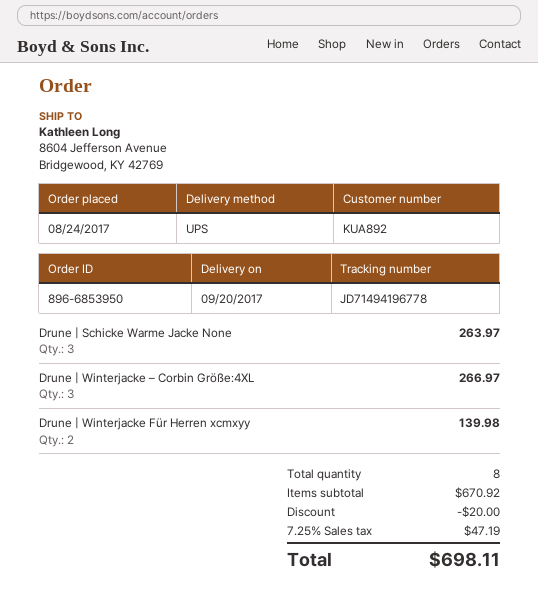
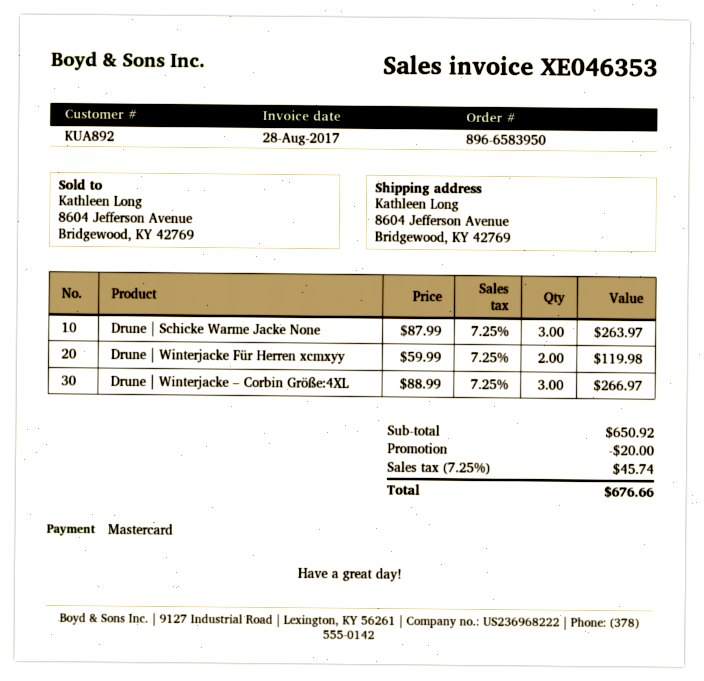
order number: 896-6853950 -> 896-6583950
Drune | Winterjacke Für Herren xcmxyy: 2 for 139.98 -> 2 for 119.98
subtotal: 670.92 -> 650.92
tax: 7.25% = 47.19 -> 7.25% = 45.74
total: 698.11 -> 676.66

